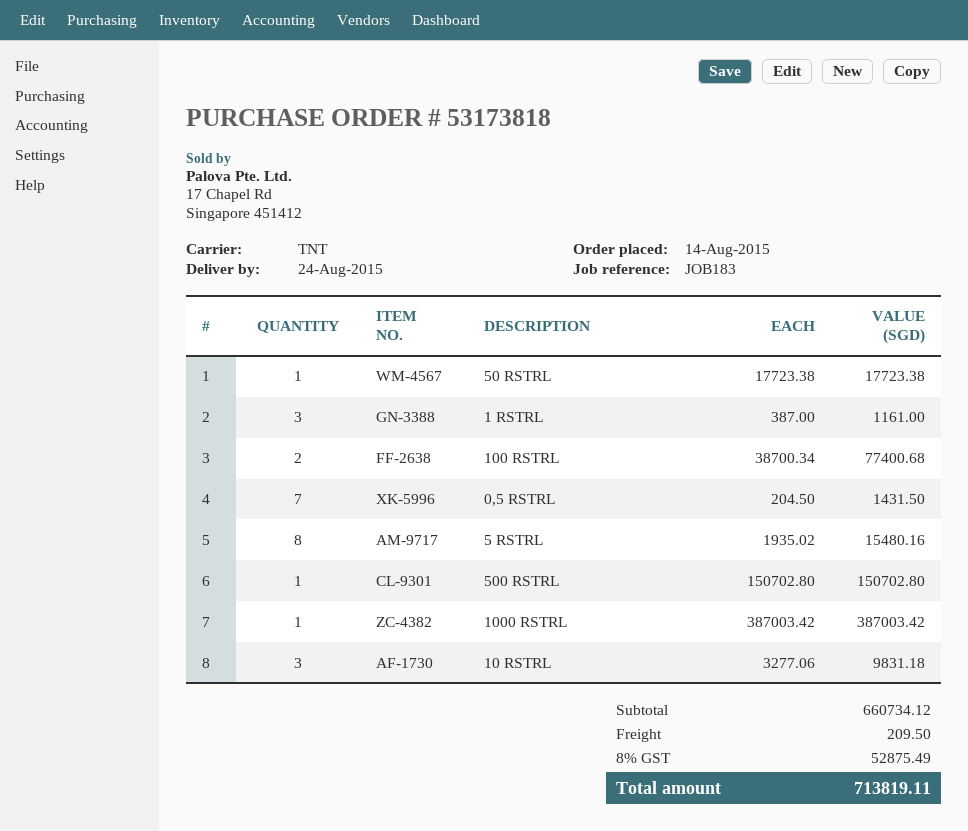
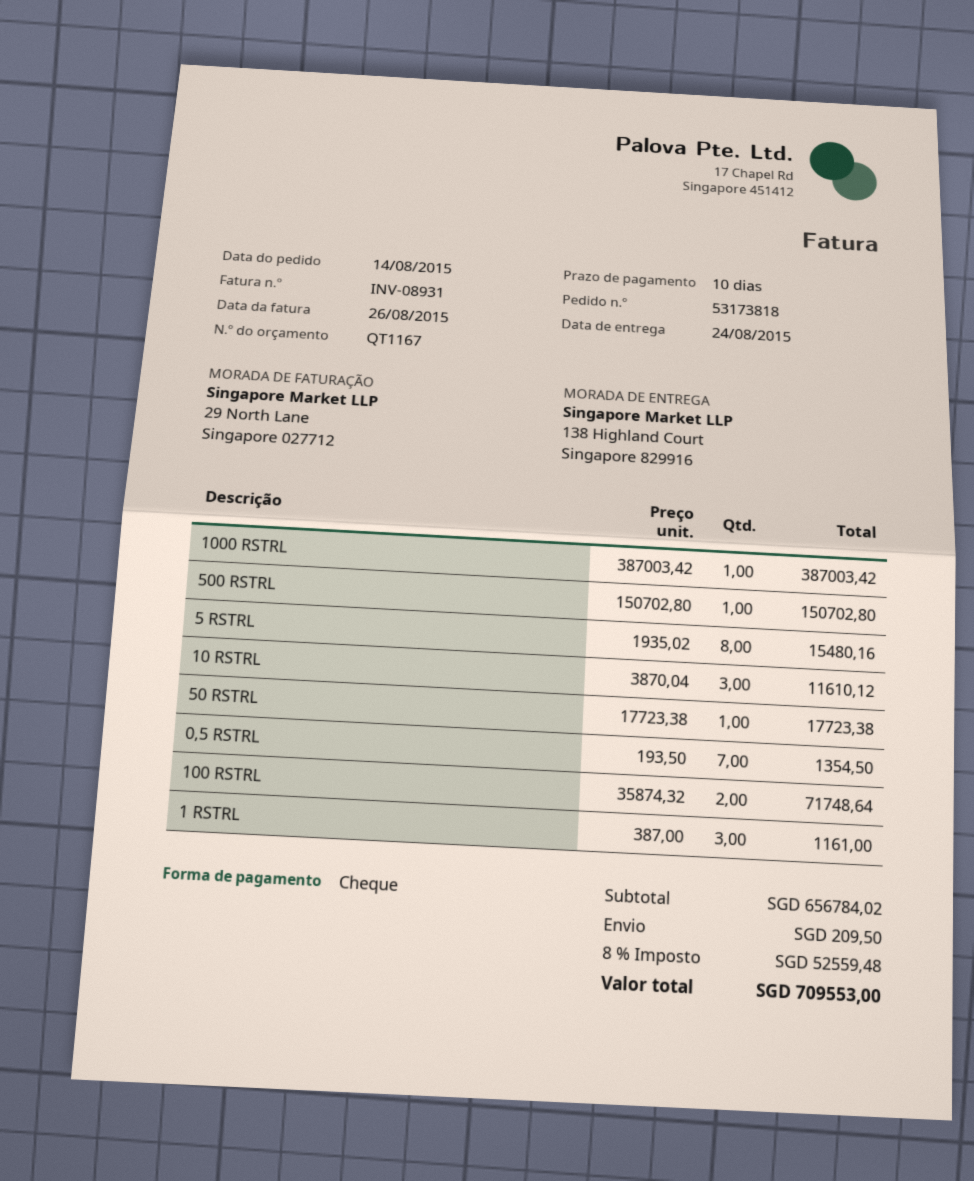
100 RSTRL: 2 x 38700.34 = 77400.68 -> 2 x 35874.32 = 71748.64
0,5 RSTRL: 7 x 204.50 = 1431.50 -> 7 x 193.50 = 1354.50
10 RSTRL: 3 x 3277.06 = 9831.18 -> 3 x 3870.04 = 11610.12
subtotal: 660734.12 -> 656784.02
tax: 8% = 52875.49 -> 8% = 52559.48
total: 713819.11 -> 709553.00

